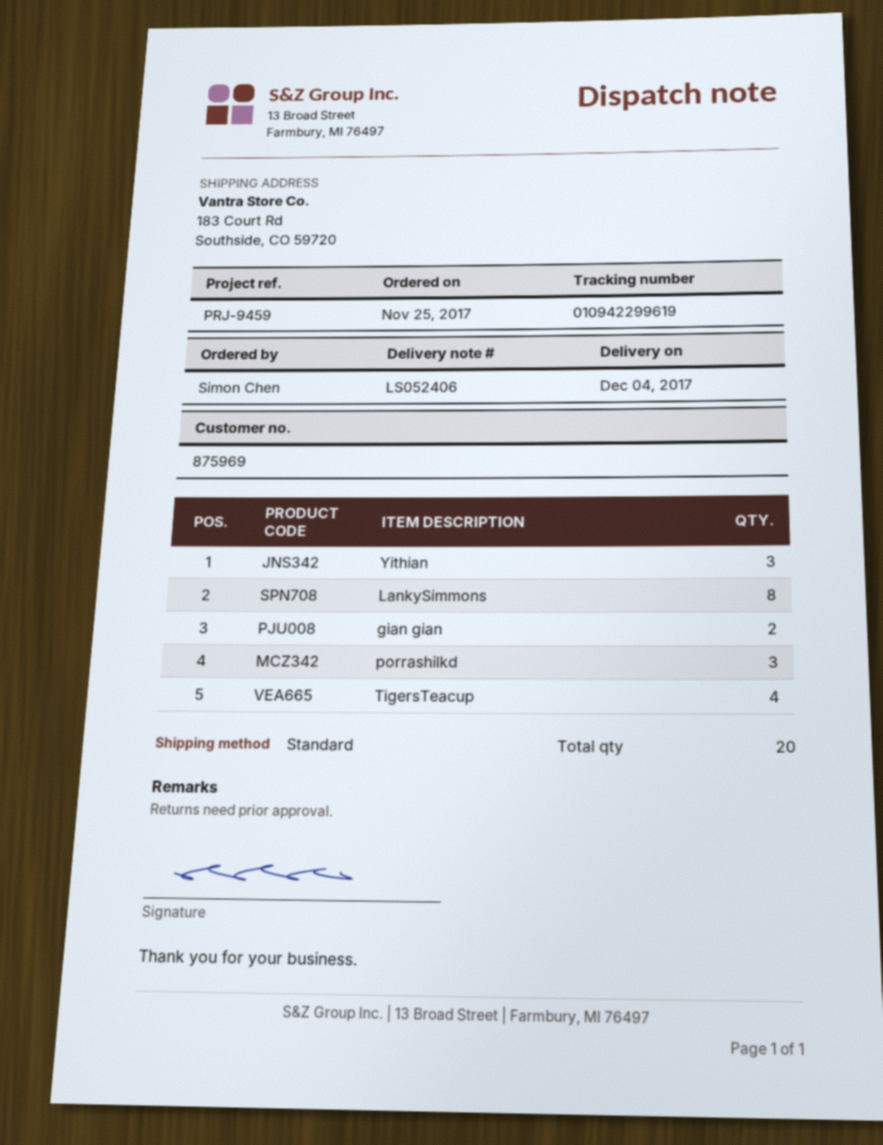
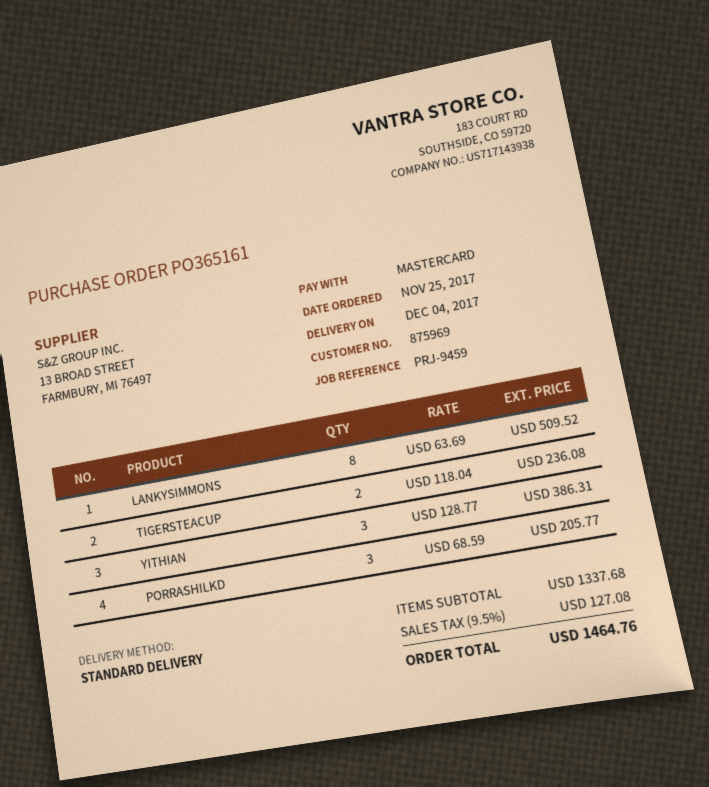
gian gian: 2 -> none
TigersTeacup: 4 -> 2

